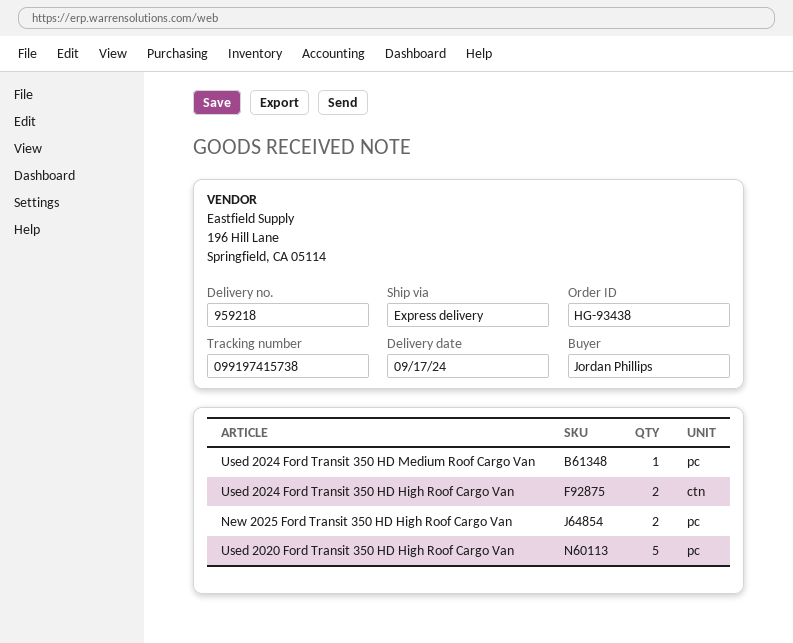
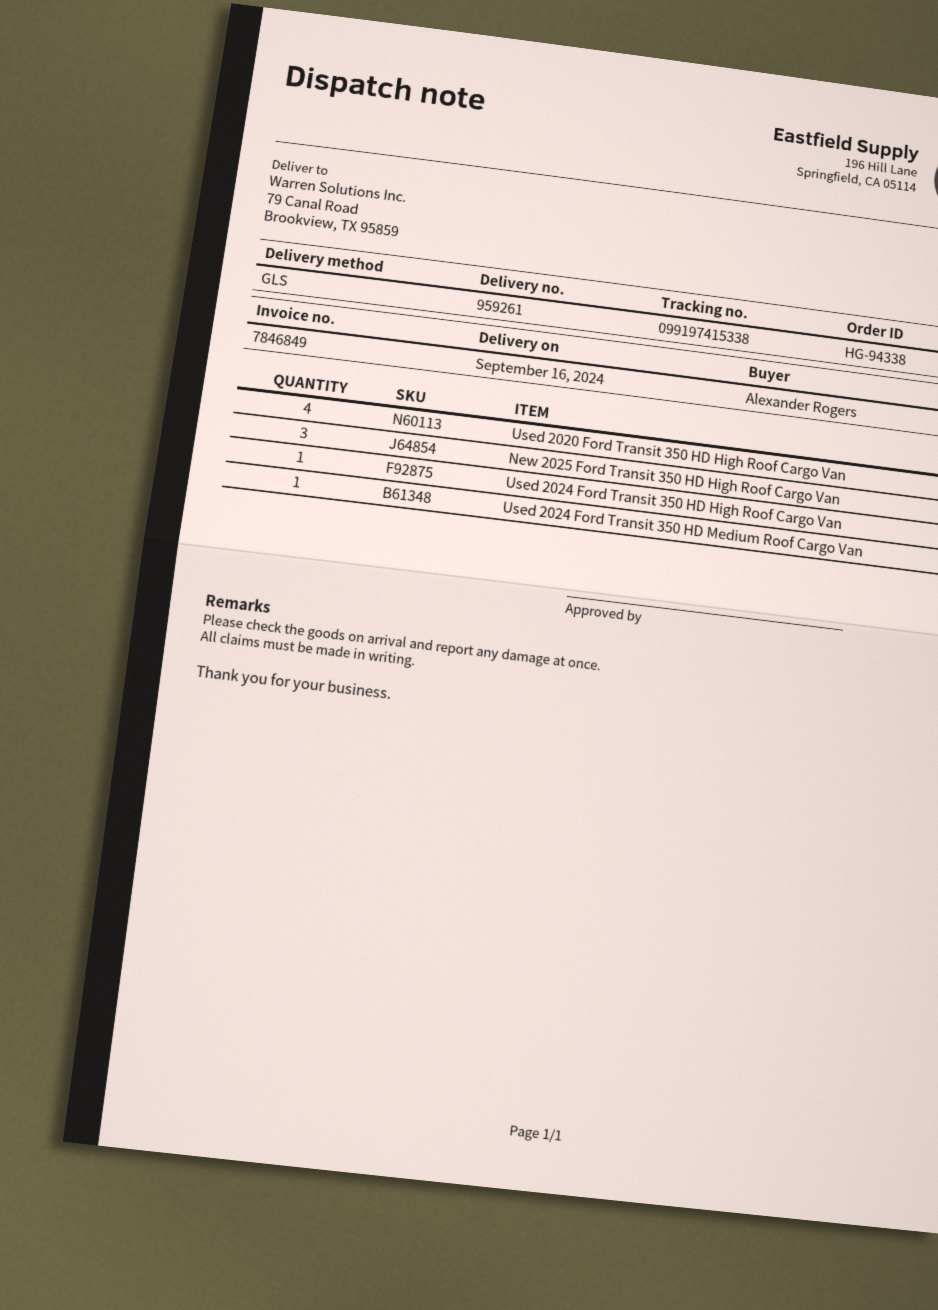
order number: HG-93438 -> HG-94338
delivery note number: 959218 -> 959261
delivery date: 2024-09-17 -> 2024-09-16
ordered by: Jordan Phillips -> Alexander Rogers
shipping method: express -> GLS
tracking number: 099197415738 -> 099197415338
Used 2024 Ford Transit 350 HD High Roof Cargo Van: 2 -> 1
New 2025 Ford Transit 350 HD High Roof Cargo Van: 2 -> 3
Used 2020 Ford Transit 350 HD High Roof Cargo Van: 5 -> 4

